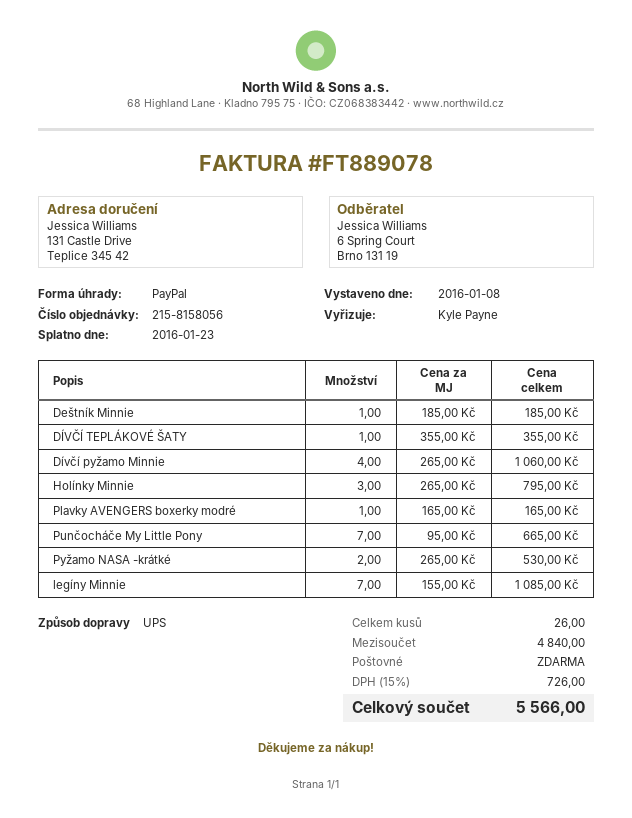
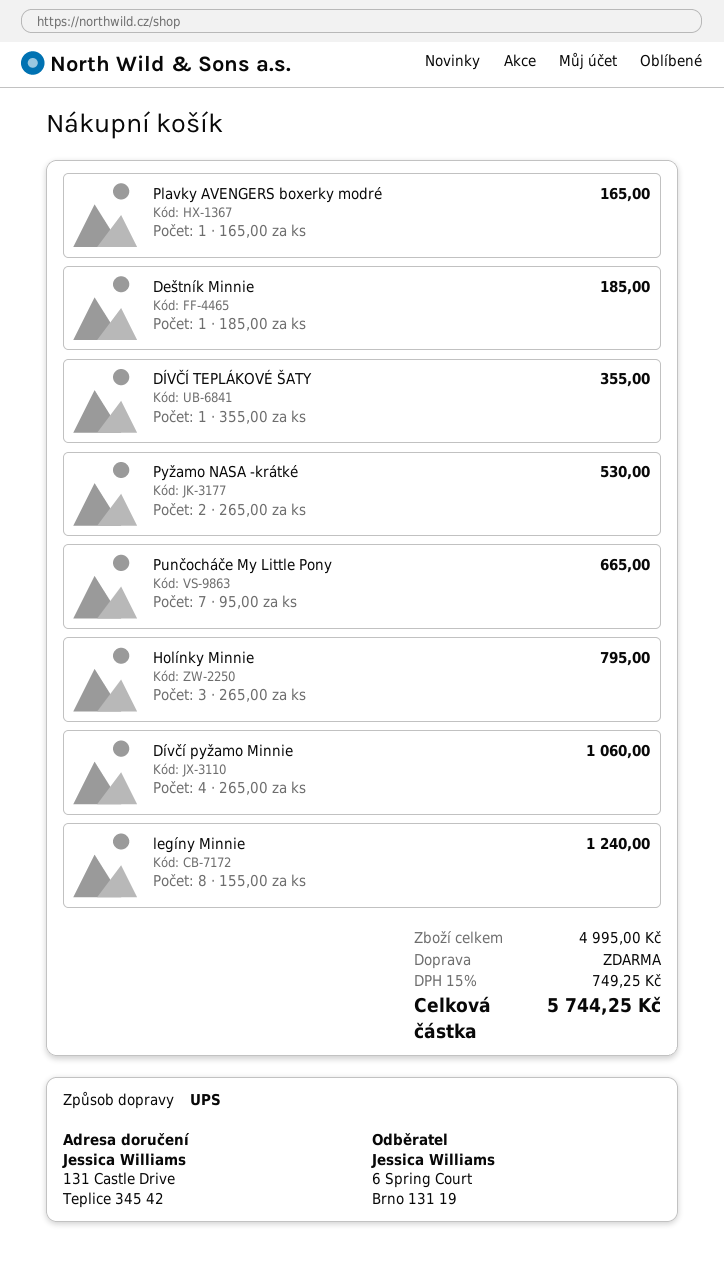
legíny Minnie: 7 x 155.00 = 1085.00 -> 8 x 155.00 = 1240.00
subtotal: 4840.00 -> 4995.00
tax: 15% = 726.00 -> 15% = 749.25
total: 5566.00 -> 5744.25

